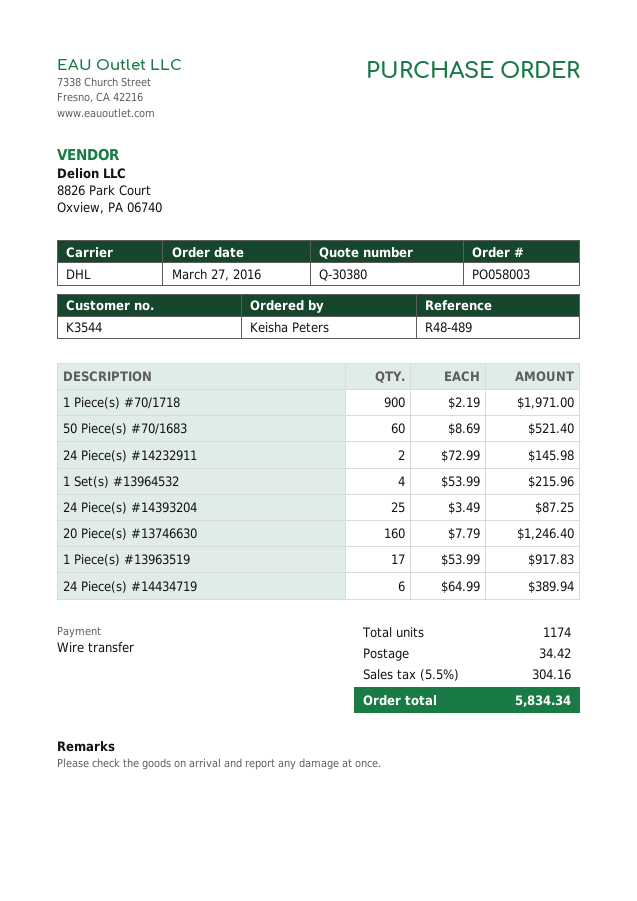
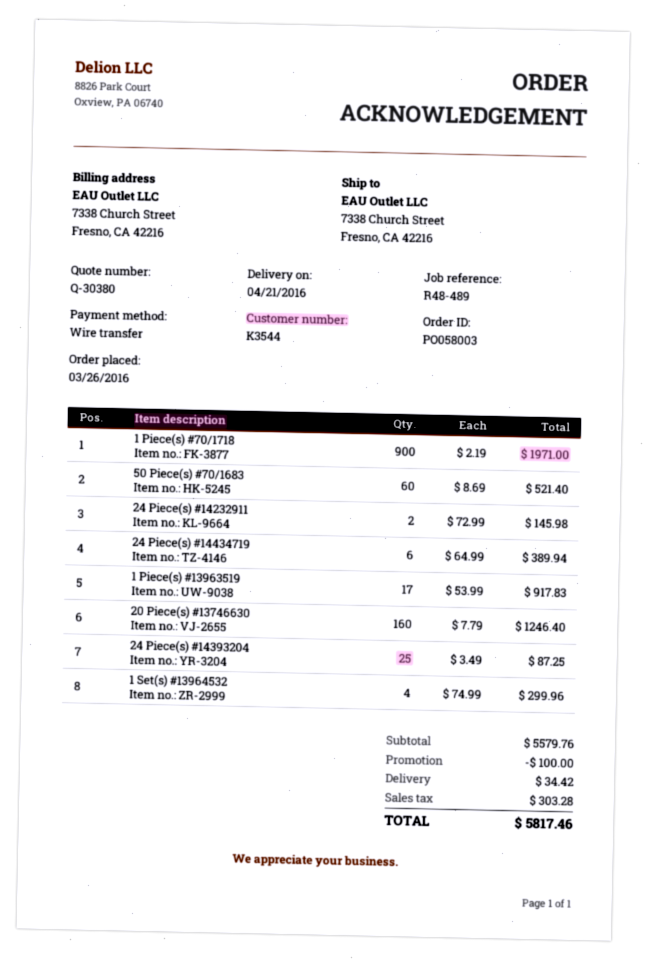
order date: 2016-03-27 -> 2016-03-26
1 Set(s) #13964532: 4 x 53.99 = 215.96 -> 4 x 74.99 = 299.96
discount: none -> 100.00
tax: 304.16 -> 303.28
total: 5834.34 -> 5817.46

